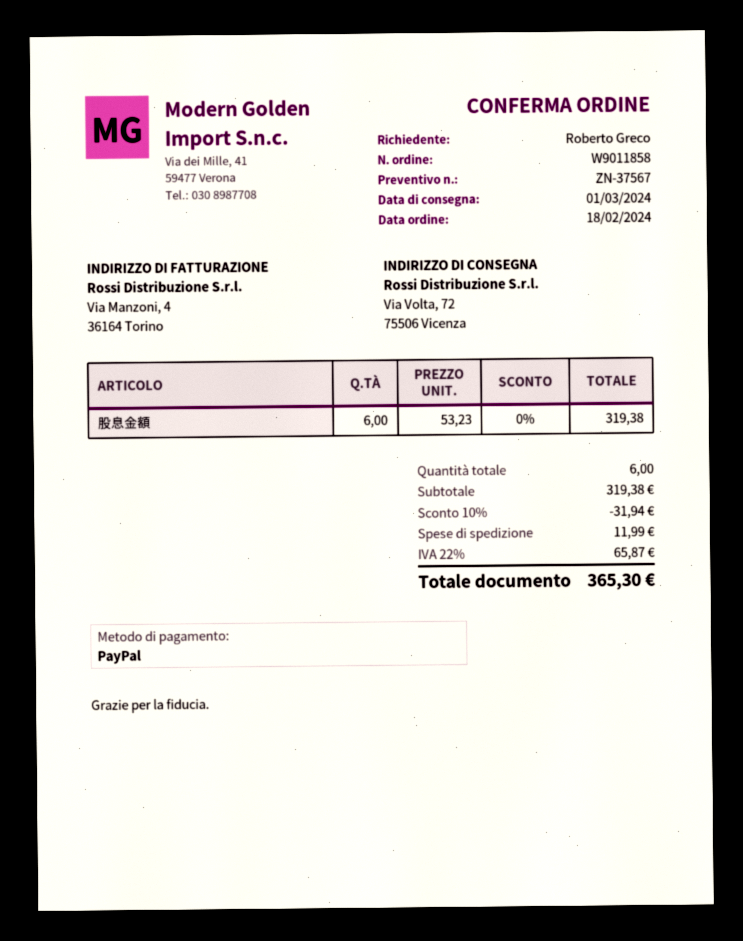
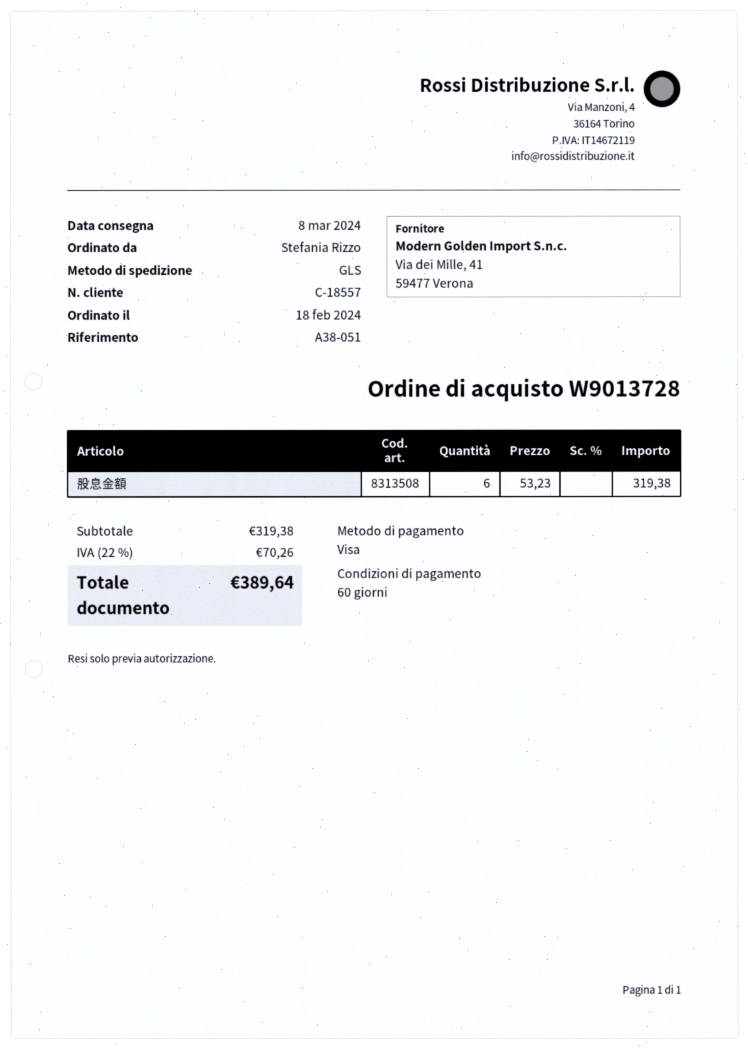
order number: W9011858 -> W9013728
delivery date: 2024-03-01 -> 2024-03-08
ordered by: Roberto Greco -> Stefania Rizzo
payment method: PayPal -> Visa
discount: 10% = 31.94 -> none
shipping: 11.99 -> none
tax: 22% = 65.87 -> 22% = 70.26
total: 365.30 -> 389.64

